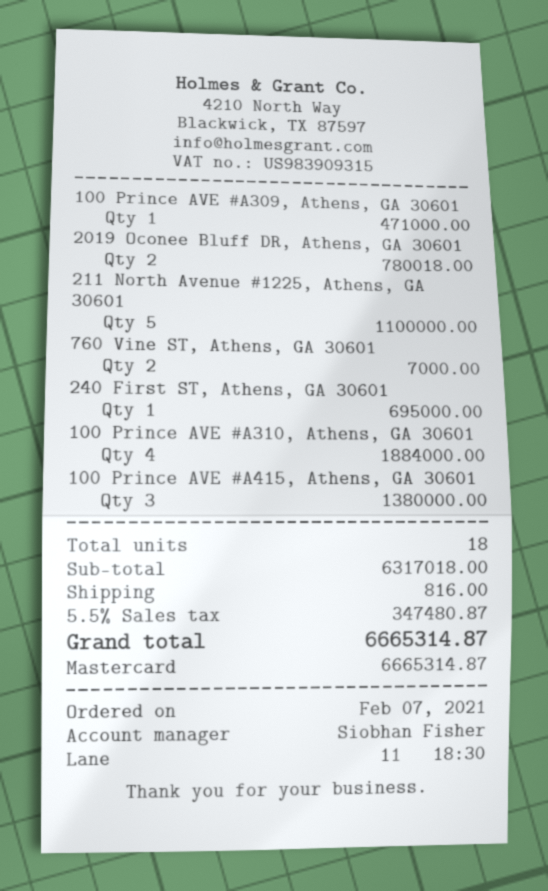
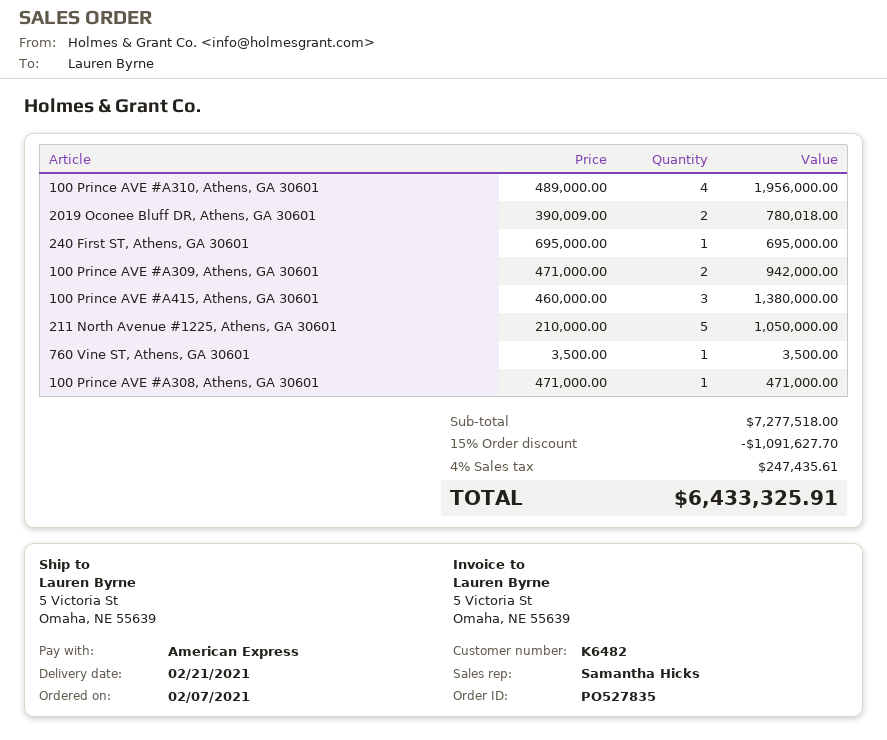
sales rep: Siobhan Fisher -> Samantha Hicks
payment method: Mastercard -> American Express
100 Prince AVE #A309, Athens, GA 30601: 1 for 471000.00 -> 2 for 942000.00
211 North Avenue #1225, Athens, GA 30601: 5 for 1100000.00 -> 5 for 1050000.00
760 Vine ST, Athens, GA 30601: 2 for 7000.00 -> 1 for 3500.00
100 Prince AVE #A310, Athens, GA 30601: 4 for 1884000.00 -> 4 for 1956000.00
100 Prince AVE #A308, Athens, GA 30601: none -> 1 for 471000.00
subtotal: 6317018.00 -> 7277518.00
discount: none -> 15% = 1091627.70
shipping: 816.00 -> none
tax: 5.5% = 347480.87 -> 4% = 247435.61
total: 6665314.87 -> 6433325.91

